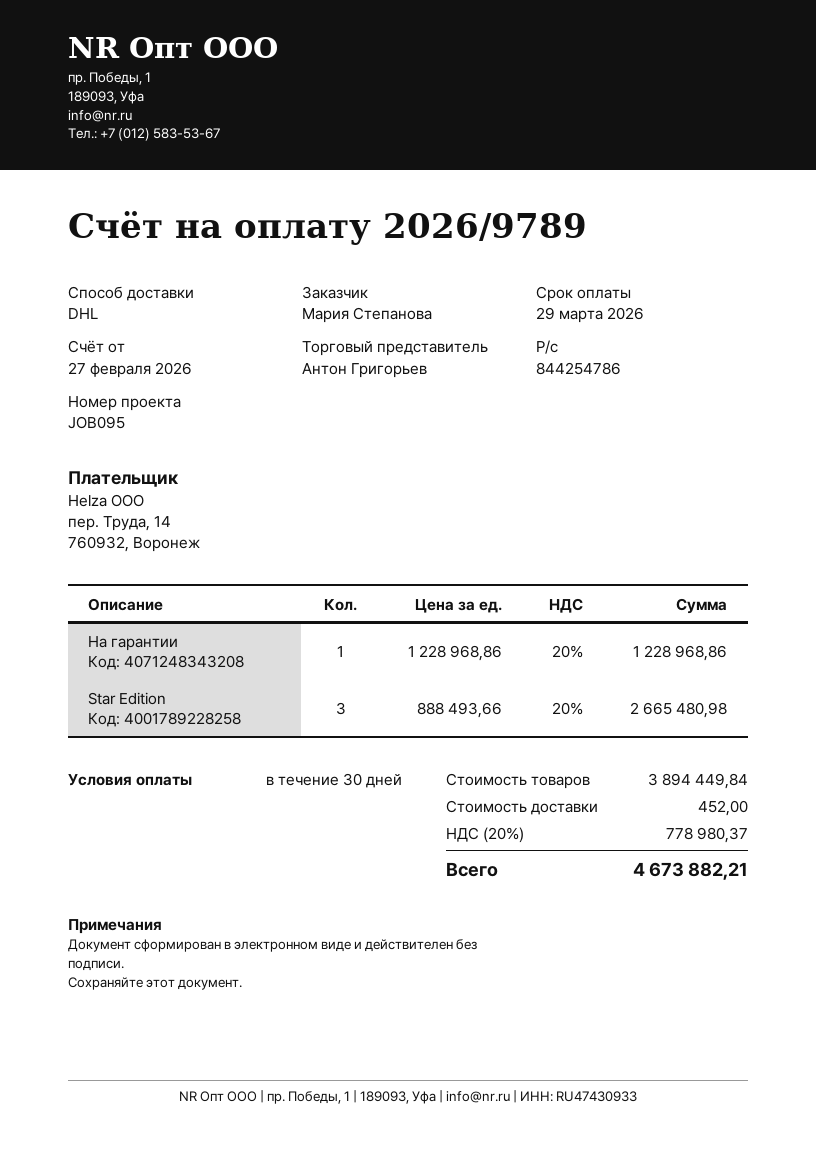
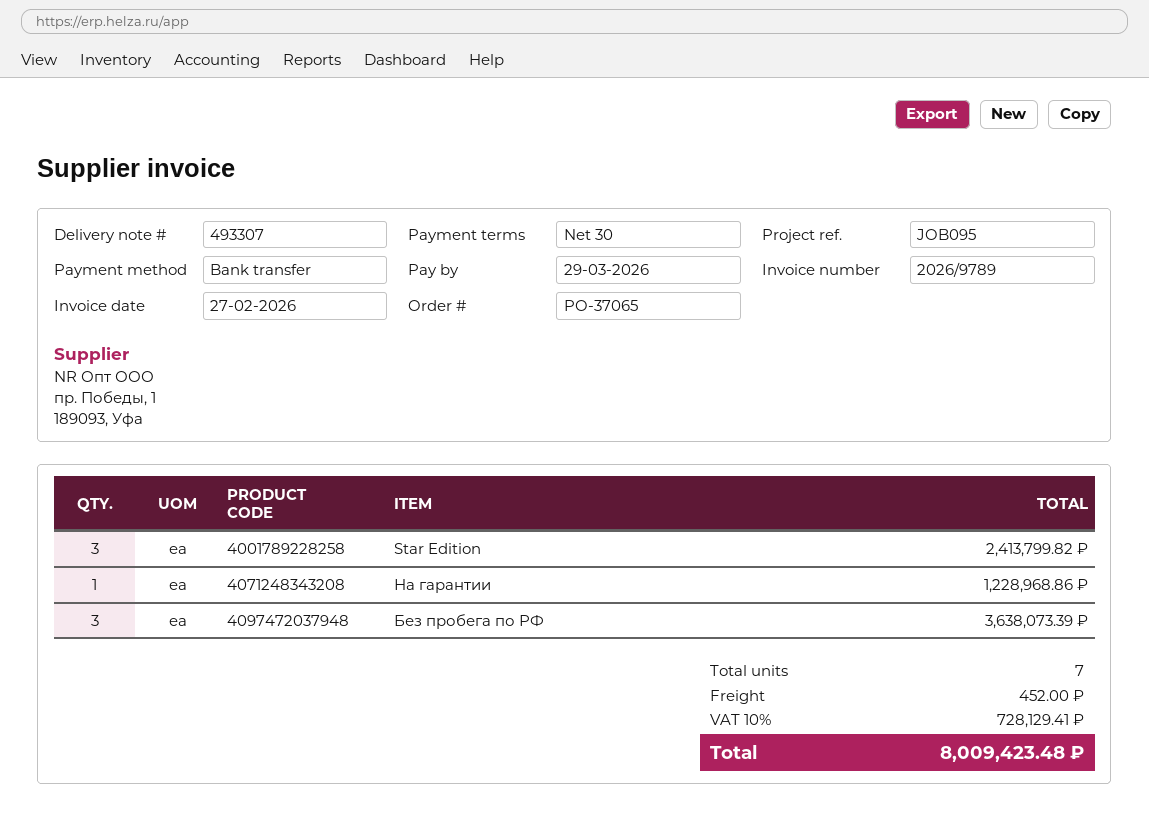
Star Edition: 3 for 2665480.98 -> 3 for 2413799.82
Без пробега по РФ: none -> 3 for 3638073.39
tax: 20% = 778980.37 -> 10% = 728129.41
total: 4673882.21 -> 8009423.48

